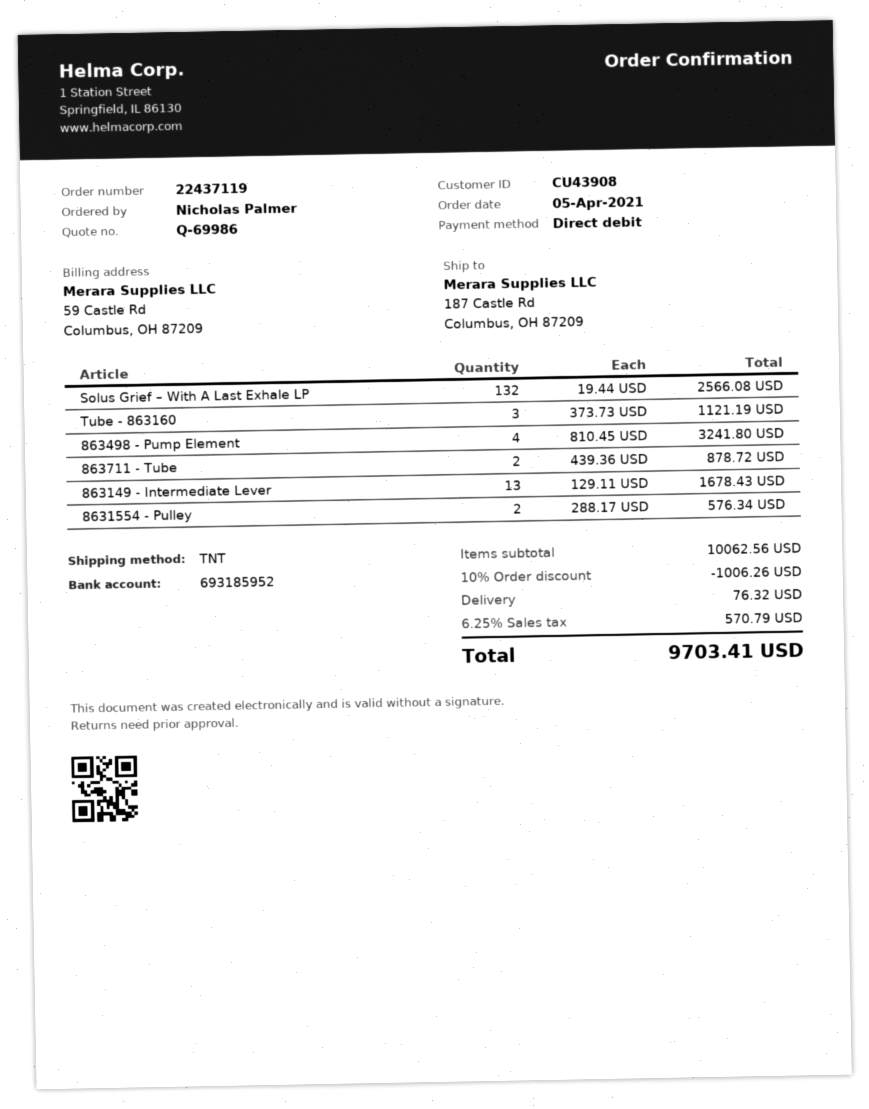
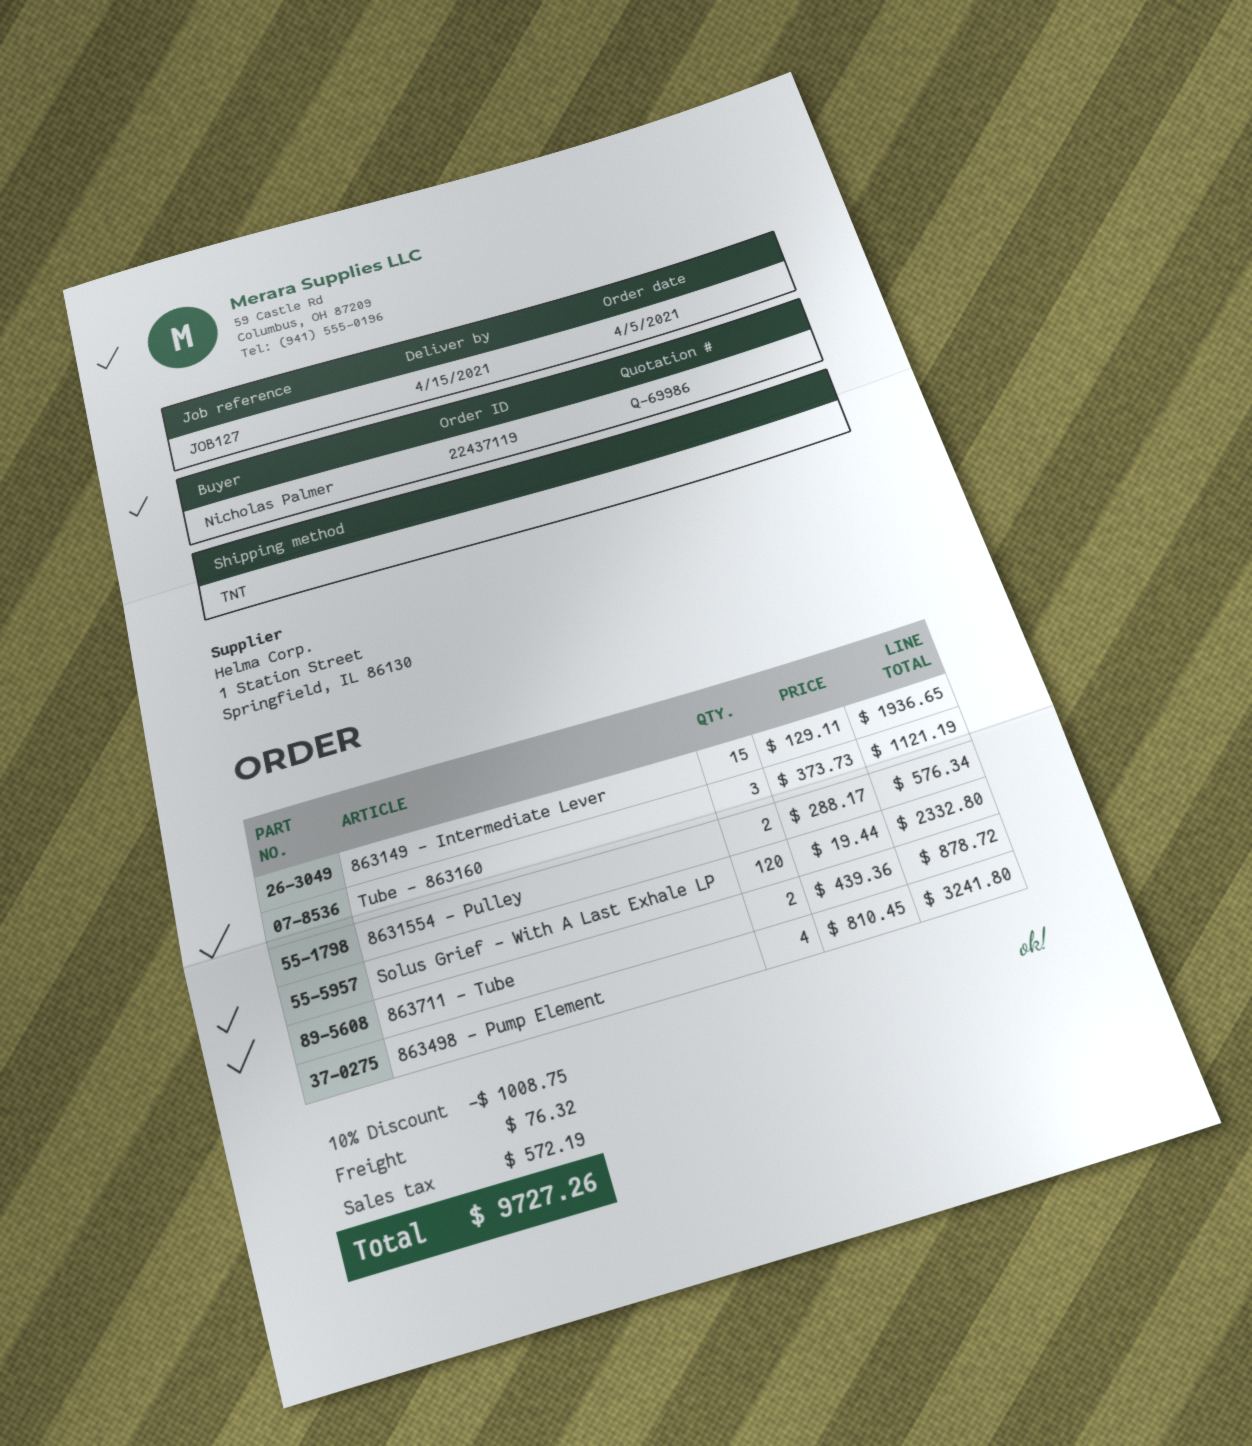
Solus Grief – With A Last Exhale LP: 132 x 19.44 = 2566.08 -> 120 x 19.44 = 2332.80
863149 - Intermediate Lever: 13 x 129.11 = 1678.43 -> 15 x 129.11 = 1936.65
discount: 10% = 1006.26 -> 10% = 1008.75
tax: 570.79 -> 572.19
total: 9703.41 -> 9727.26

